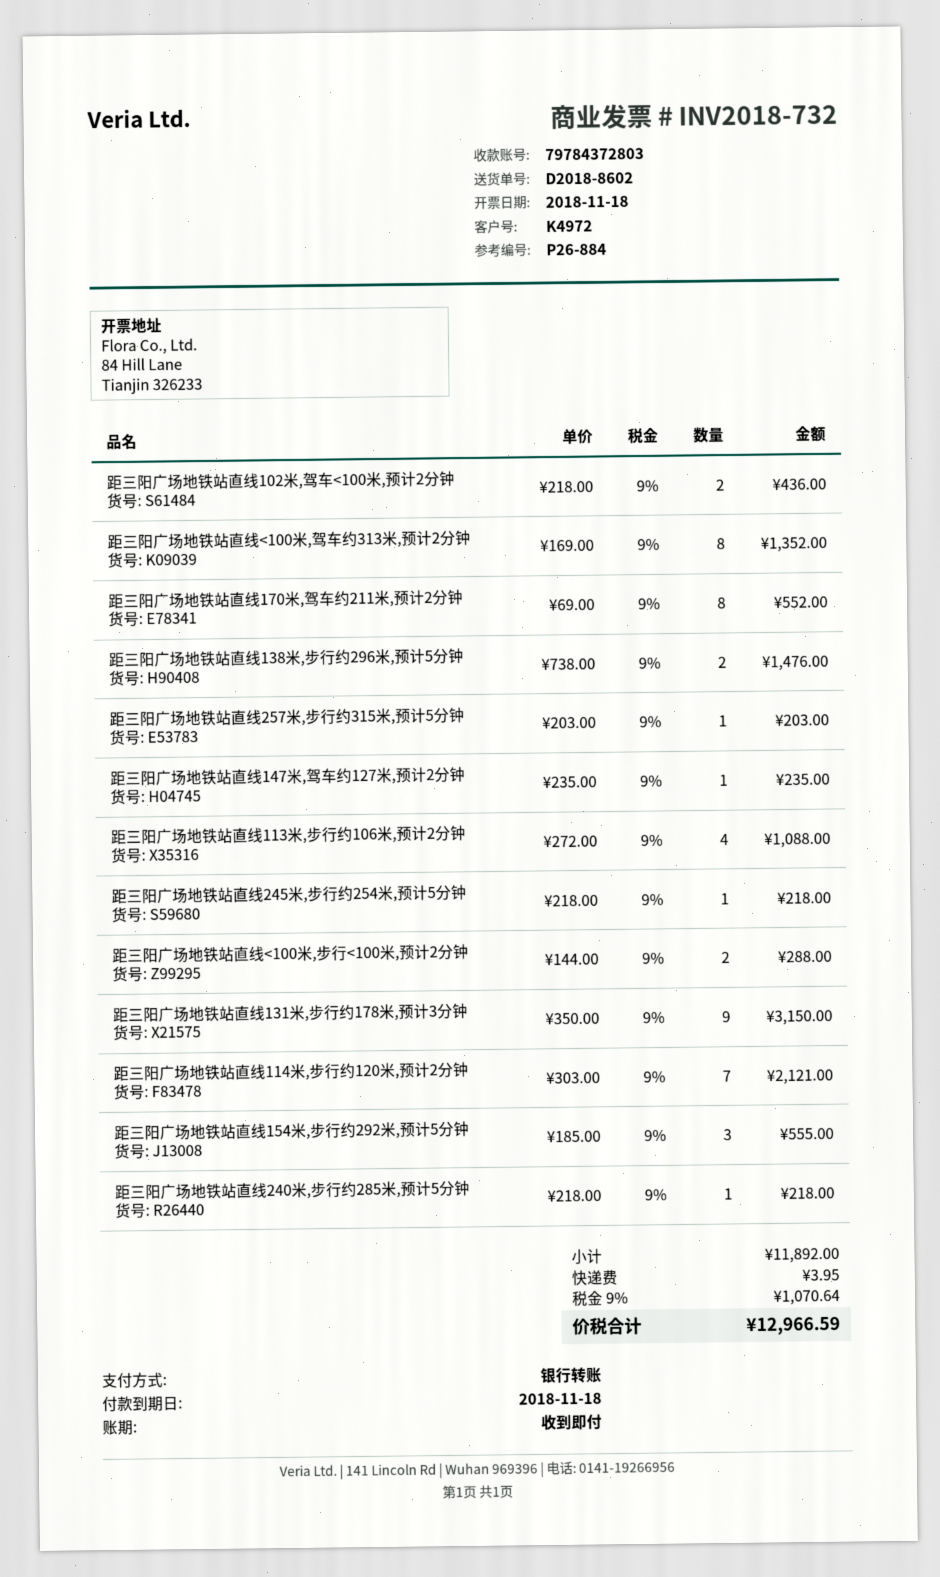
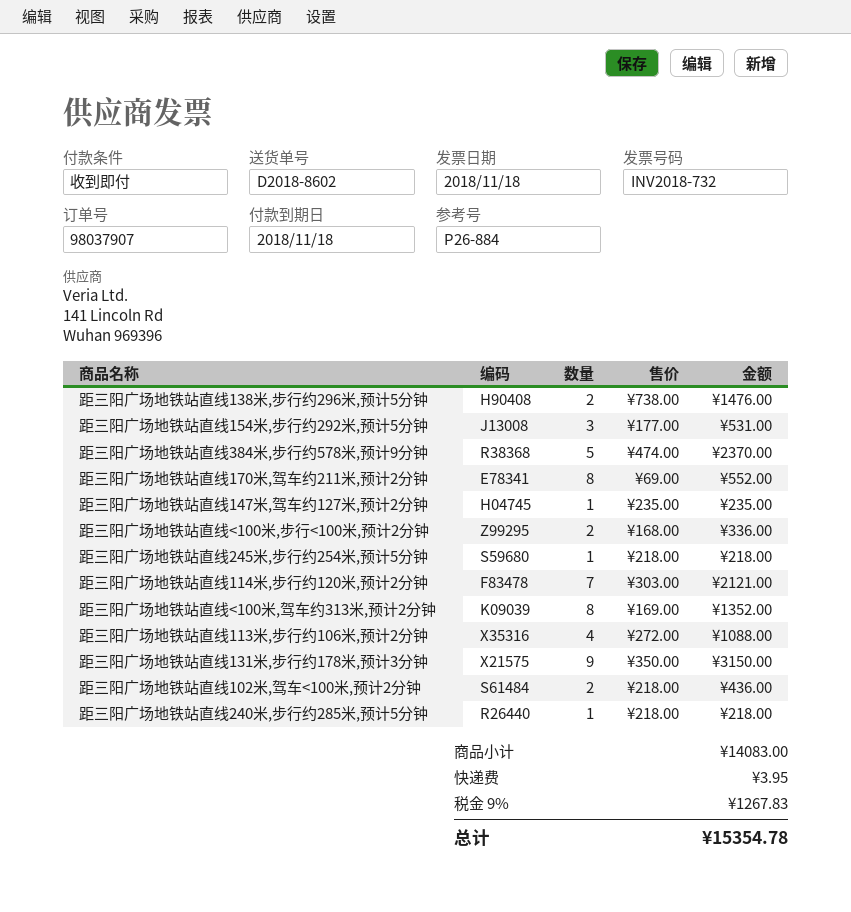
距三阳广场地铁站直线257米,步行约315米,预计5分钟: 1 x 203.00 = 203.00 -> none
距三阳广场地铁站直线<100米,步行<100米,预计2分钟: 2 x 144.00 = 288.00 -> 2 x 168.00 = 336.00
距三阳广场地铁站直线154米,步行约292米,预计5分钟: 3 x 185.00 = 555.00 -> 3 x 177.00 = 531.00
距三阳广场地铁站直线384米,步行约578米,预计9分钟: none -> 5 x 474.00 = 2370.00
subtotal: 11892.00 -> 14083.00
tax: 9% = 1070.64 -> 9% = 1267.83
total: 12966.59 -> 15354.78

